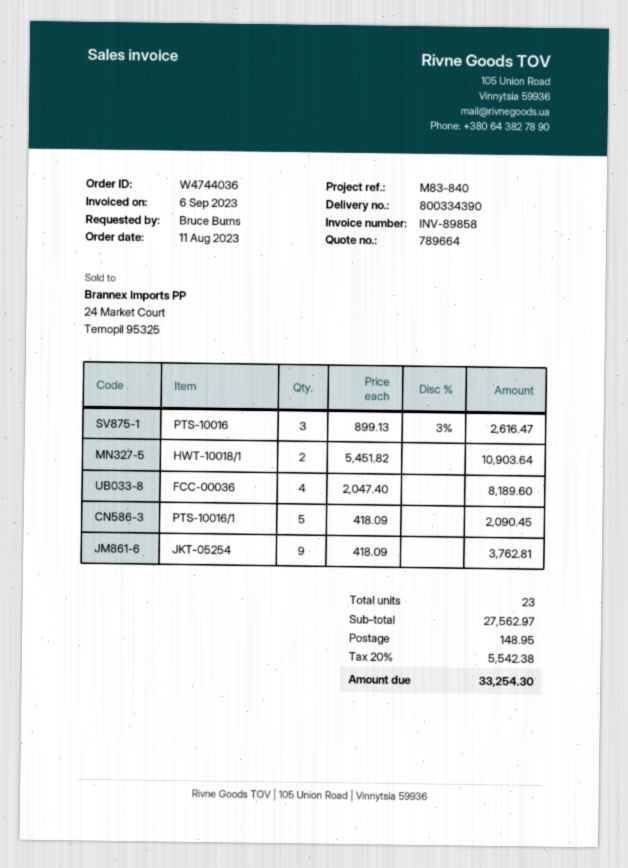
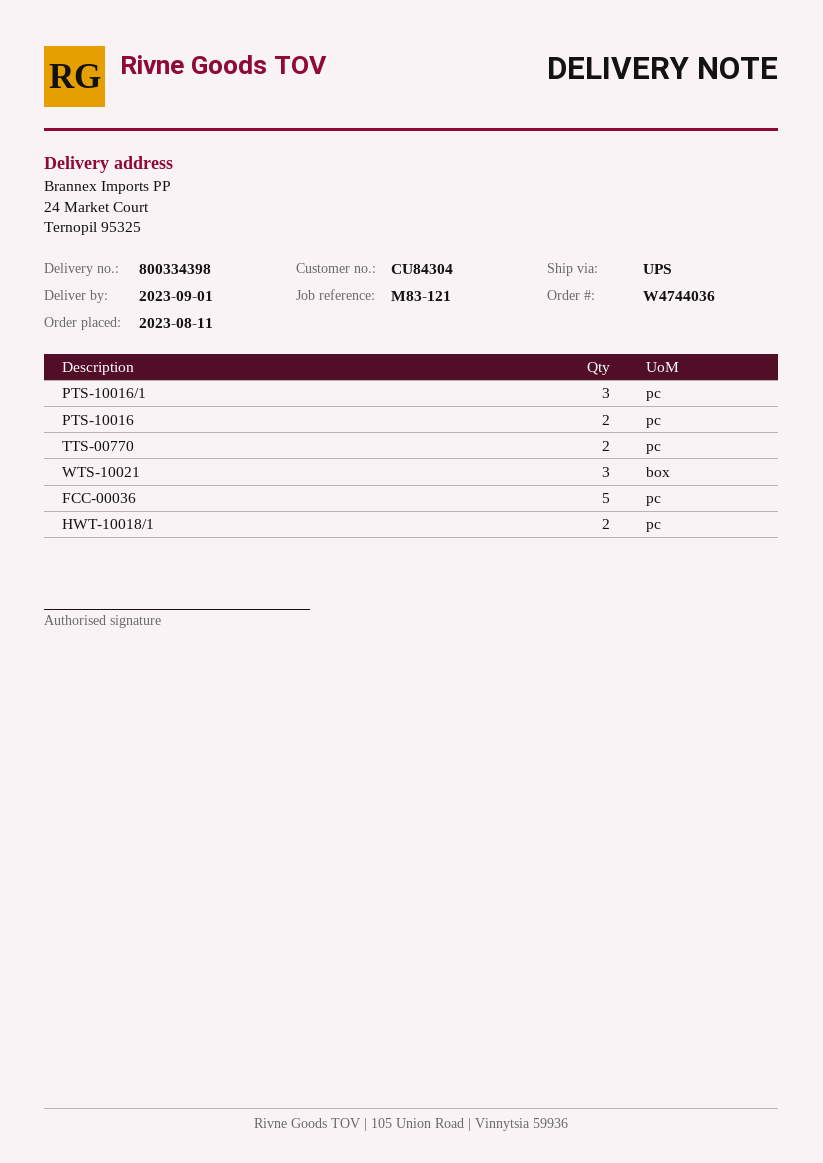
delivery note number: 800334390 -> 800334398
reference: M83-840 -> M83-121
PTS-10016: 3 -> 2
FCC-00036: 4 -> 5
PTS-10016/1: 5 -> 3
JKT-05254: 9 -> none
TTS-00770: none -> 2
WTS-10021: none -> 3

